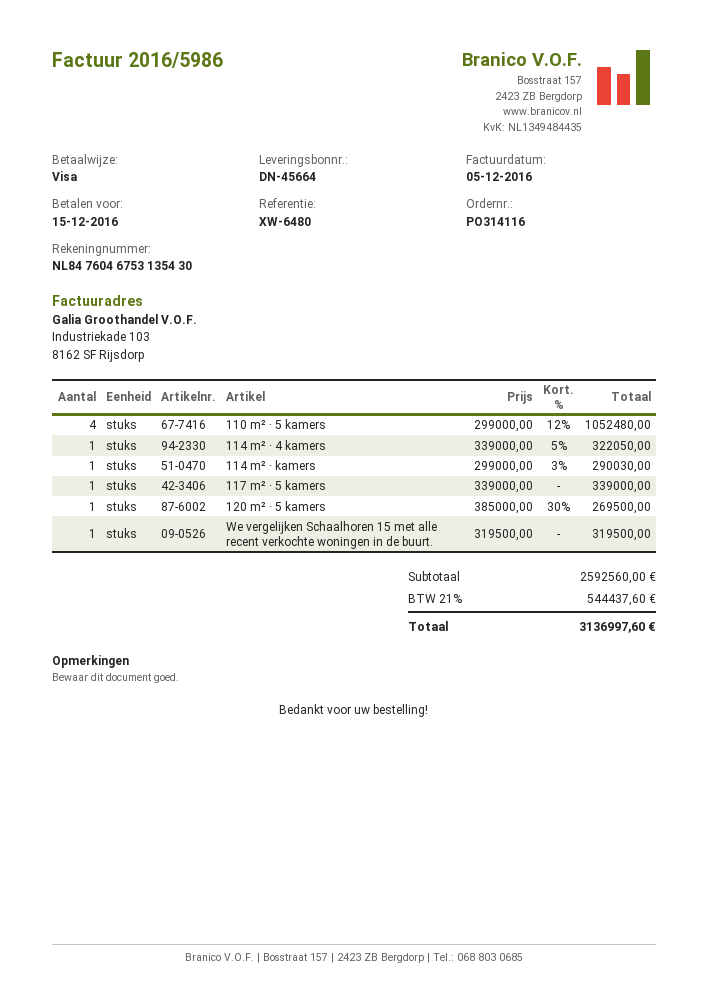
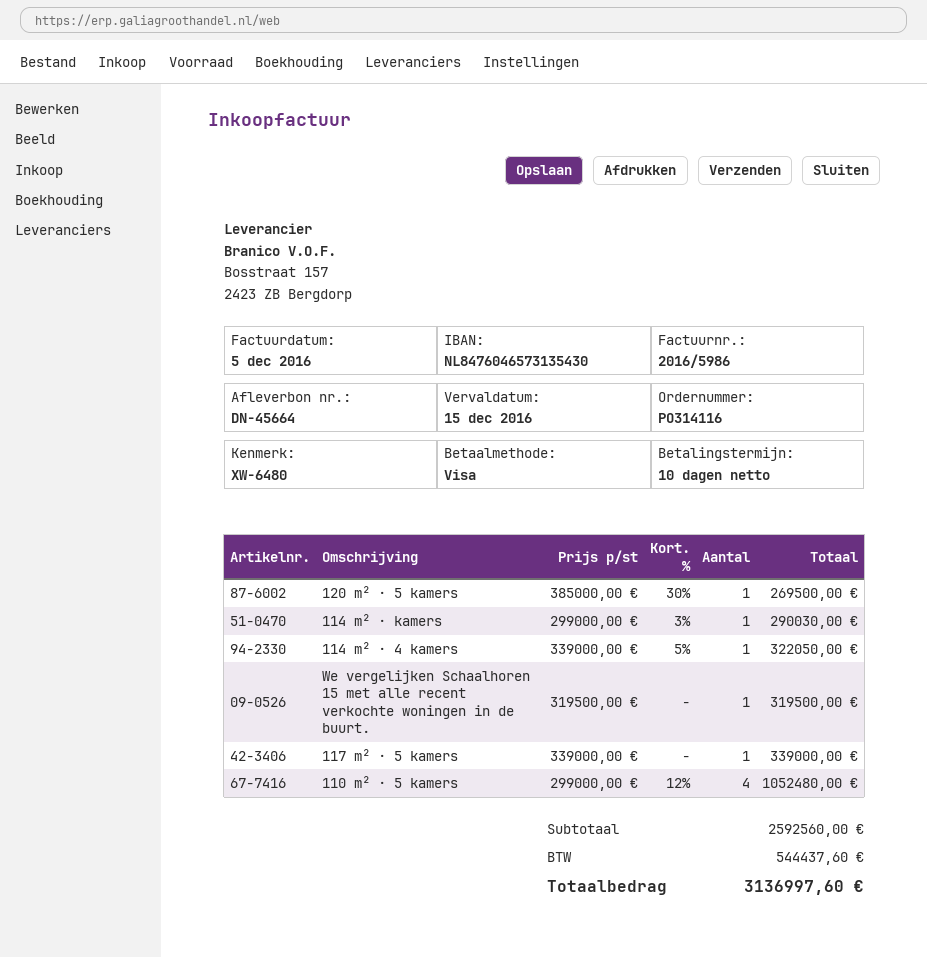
bank account: NL8476046753135430 -> NL8476046573135430

